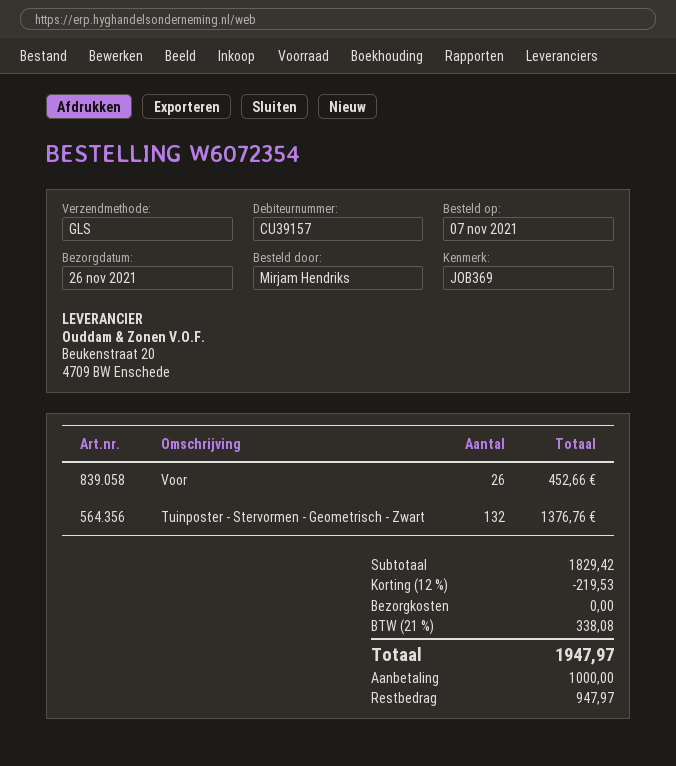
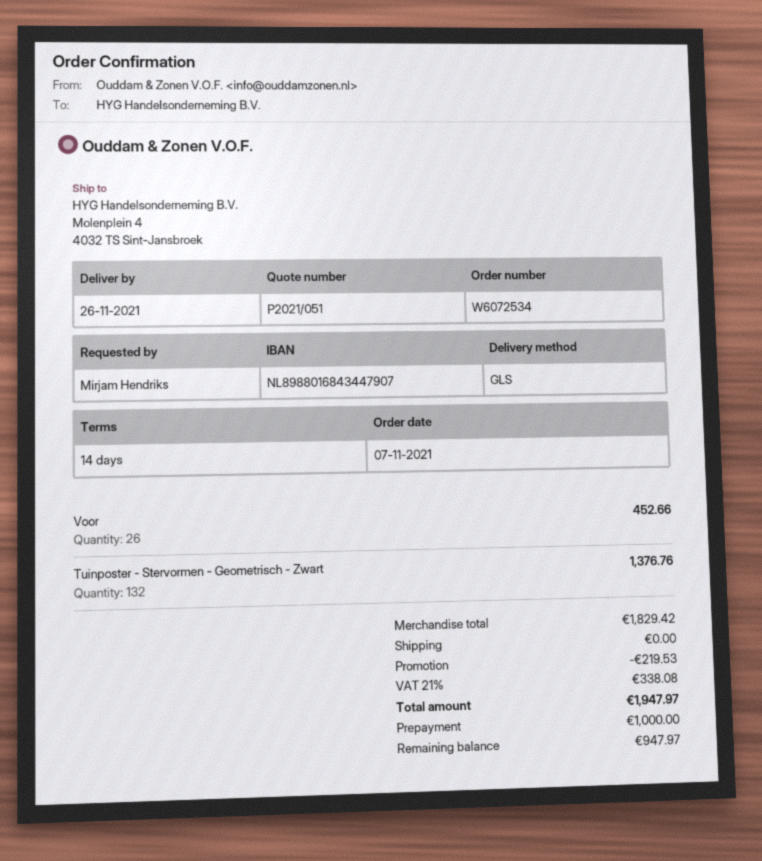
order number: W6072354 -> W6072534

